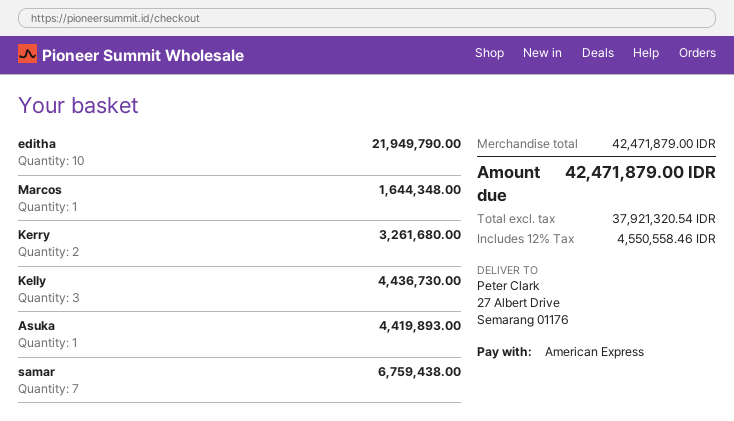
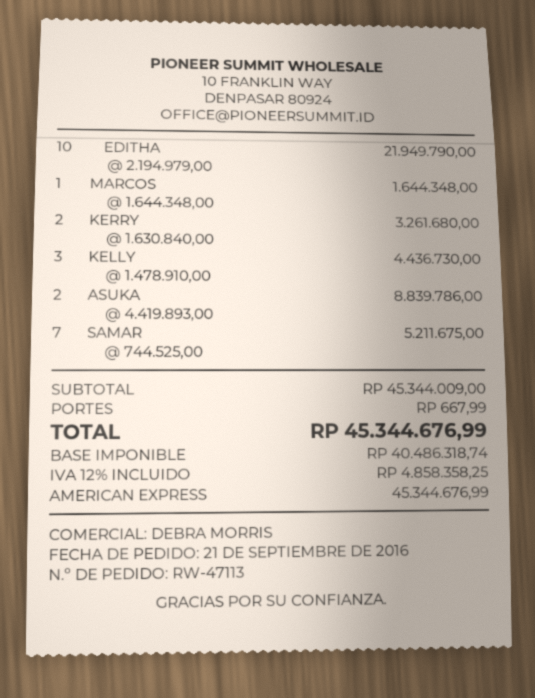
Asuka: 1 for 4419893.00 -> 2 for 8839786.00
samar: 7 for 6759438.00 -> 7 for 5211675.00
subtotal: 42471879.00 -> 45344009.00
shipping: none -> 667.99
net: 37921320.54 -> 40486318.74
tax: 12% = 4550558.46 -> 12% = 4858358.25
total: 42471879.00 -> 45344676.99

